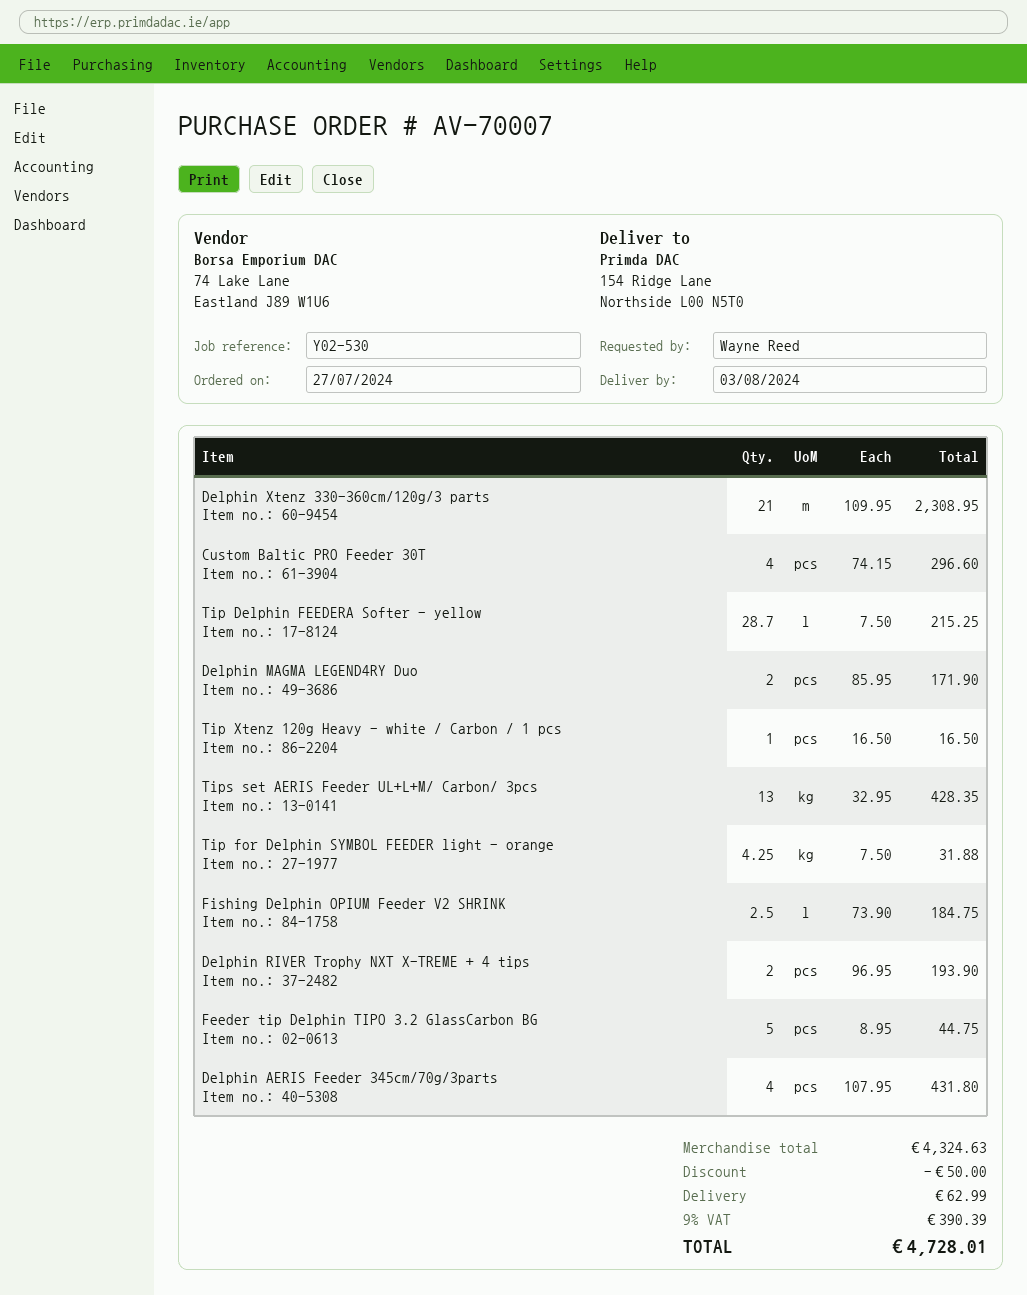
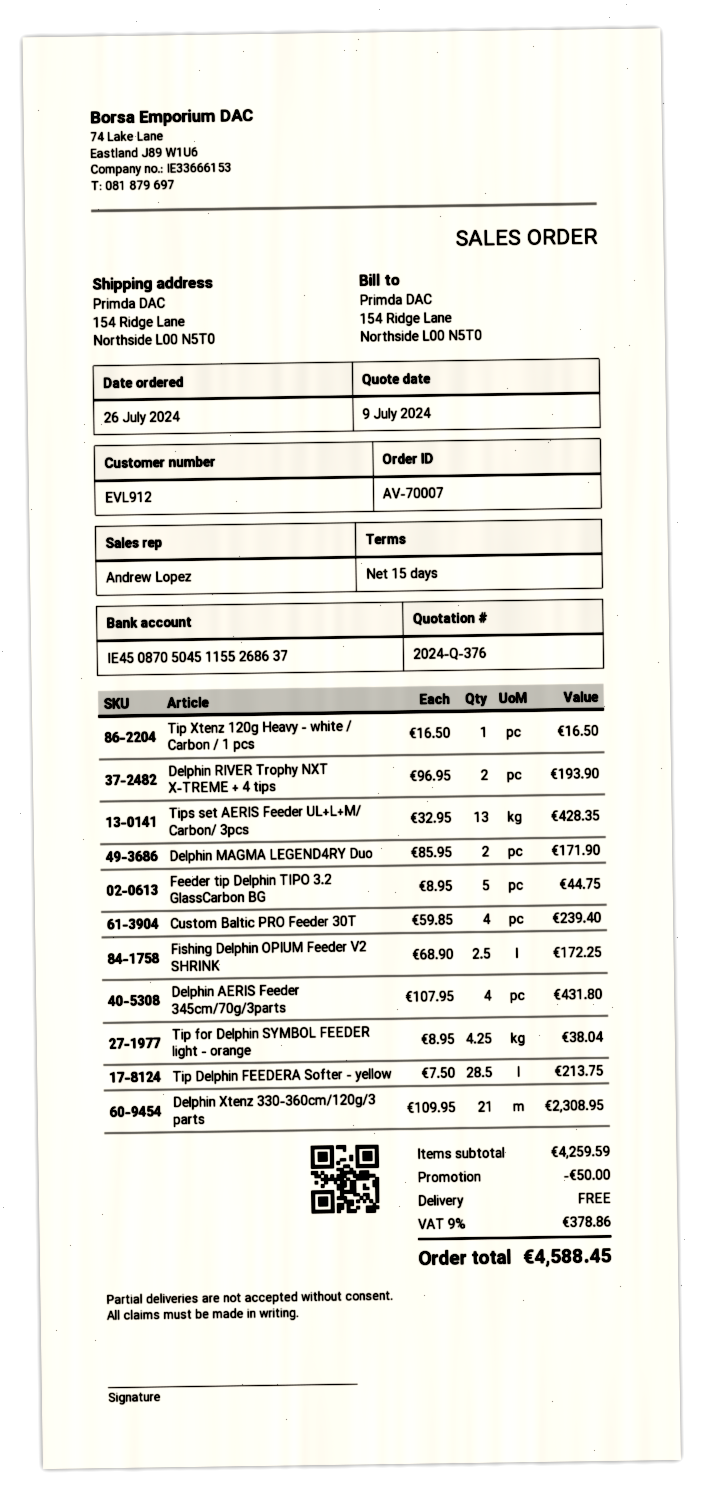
order date: 2024-07-27 -> 2024-07-26
Custom Baltic PRO Feeder 30T: 4 x 74.15 = 296.60 -> 4 x 59.85 = 239.40
Tip Delphin FEEDERA Softer - yellow: 28.7 x 7.50 = 215.25 -> 28.5 x 7.50 = 213.75
Tip for Delphin SYMBOL FEEDER light - orange: 4.25 x 7.50 = 31.88 -> 4.25 x 8.95 = 38.04
Fishing Delphin OPIUM Feeder V2 SHRINK: 2.5 x 73.90 = 184.75 -> 2.5 x 68.90 = 172.25
subtotal: 4324.63 -> 4259.59
shipping: 62.99 -> 0.00
tax: 9% = 390.39 -> 9% = 378.86
total: 4728.01 -> 4588.45

